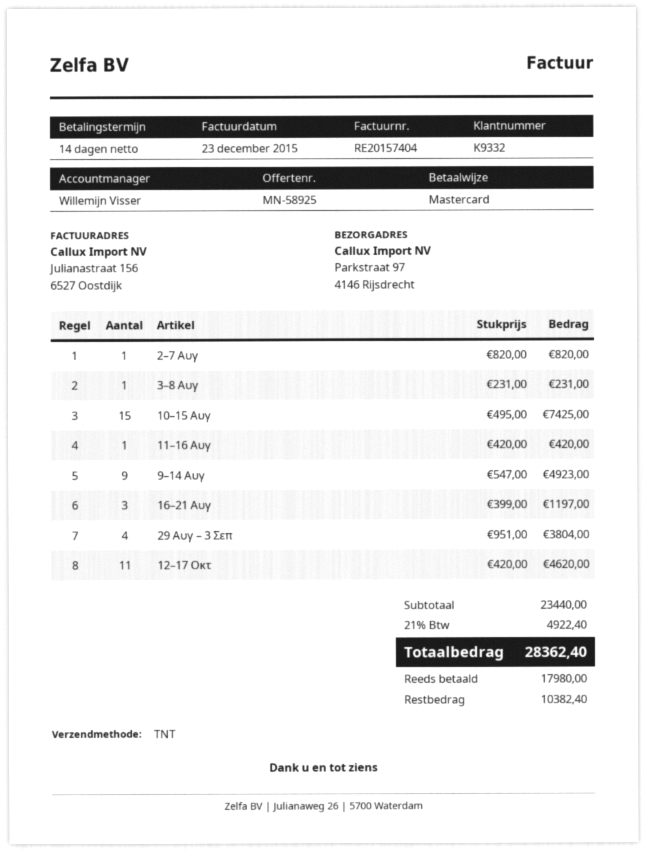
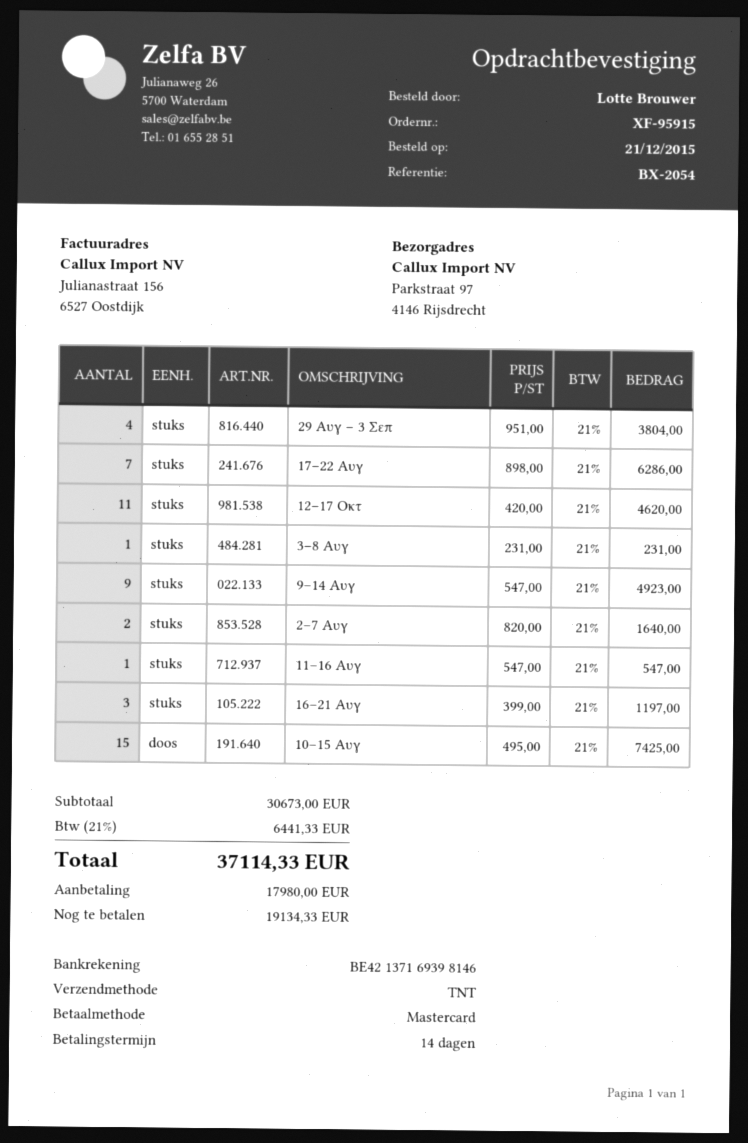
2–7 Αυγ: 1 x 820.00 = 820.00 -> 2 x 820.00 = 1640.00
11–16 Αυγ: 1 x 420.00 = 420.00 -> 1 x 547.00 = 547.00
17–22 Αυγ: none -> 7 x 898.00 = 6286.00
subtotal: 23440.00 -> 30673.00
tax: 21% = 4922.40 -> 21% = 6441.33
total: 28362.40 -> 37114.33
balance: 10382.40 -> 19134.33

